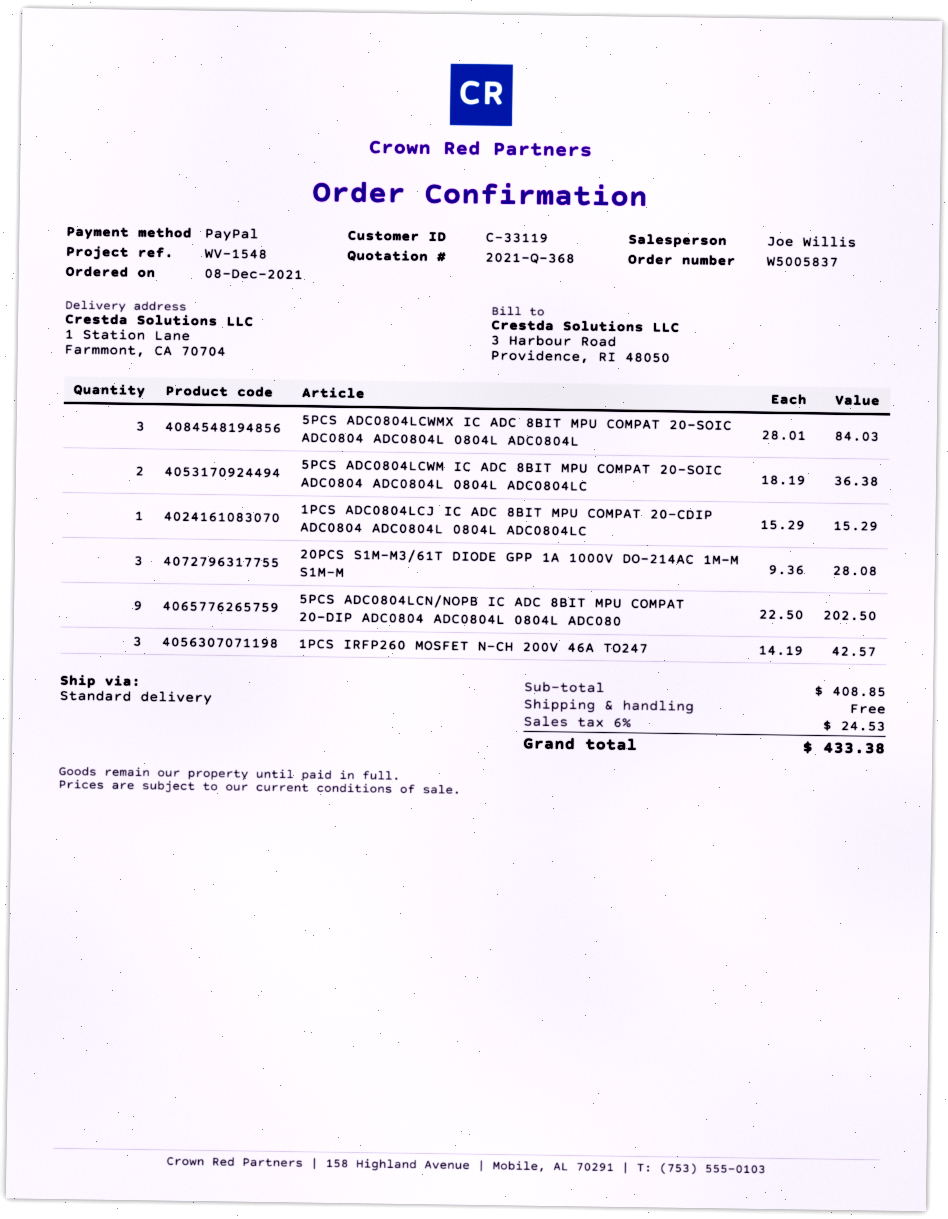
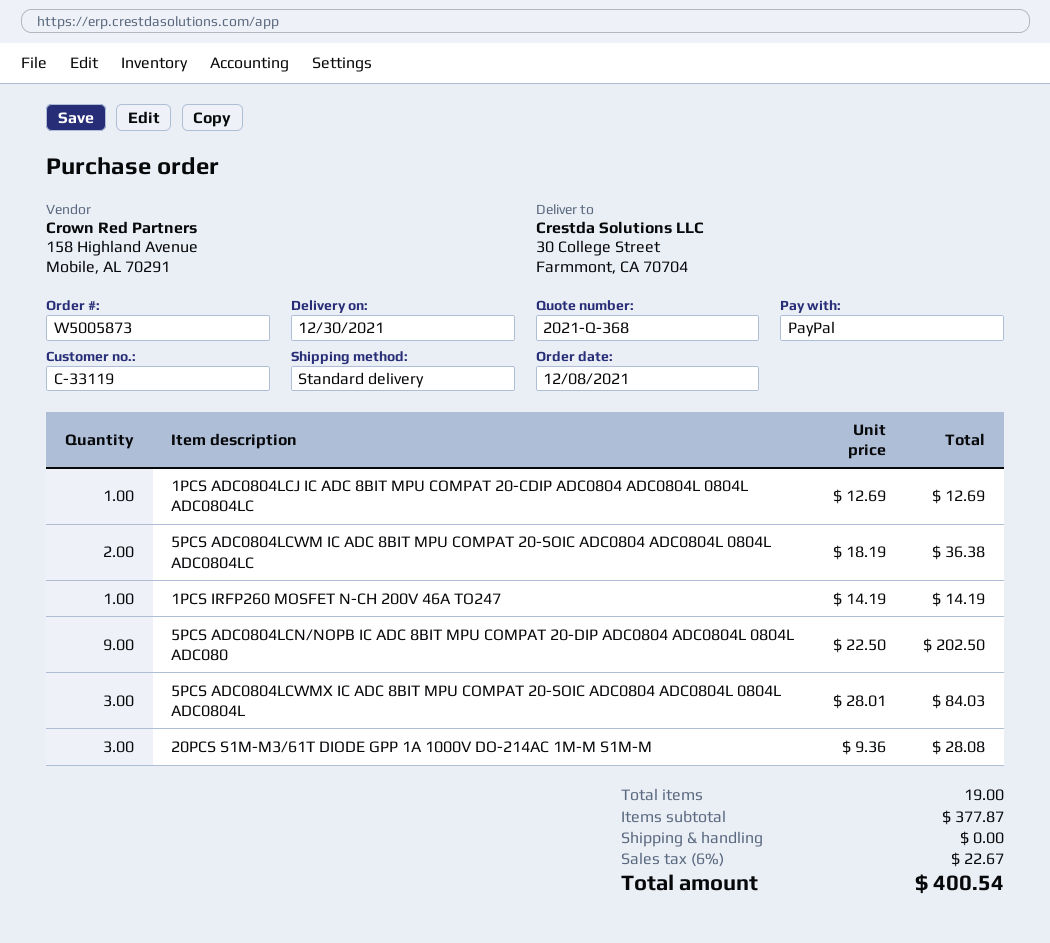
order number: W5005837 -> W5005873
ship to: 1 Station Lane, Farmmont, CA 70704 -> 30 College Street, Farmmont, CA 70704
1PCS ADC0804LCJ IC ADC 8BIT MPU COMPAT 20-CDIP ADC0804 ADC0804L 0804L ADC0804LC: 1 x 15.29 = 15.29 -> 1 x 12.69 = 12.69
1PCS IRFP260 MOSFET N-CH 200V 46A TO247: 3 x 14.19 = 42.57 -> 1 x 14.19 = 14.19
subtotal: 408.85 -> 377.87
tax: 6% = 24.53 -> 6% = 22.67
total: 433.38 -> 400.54

